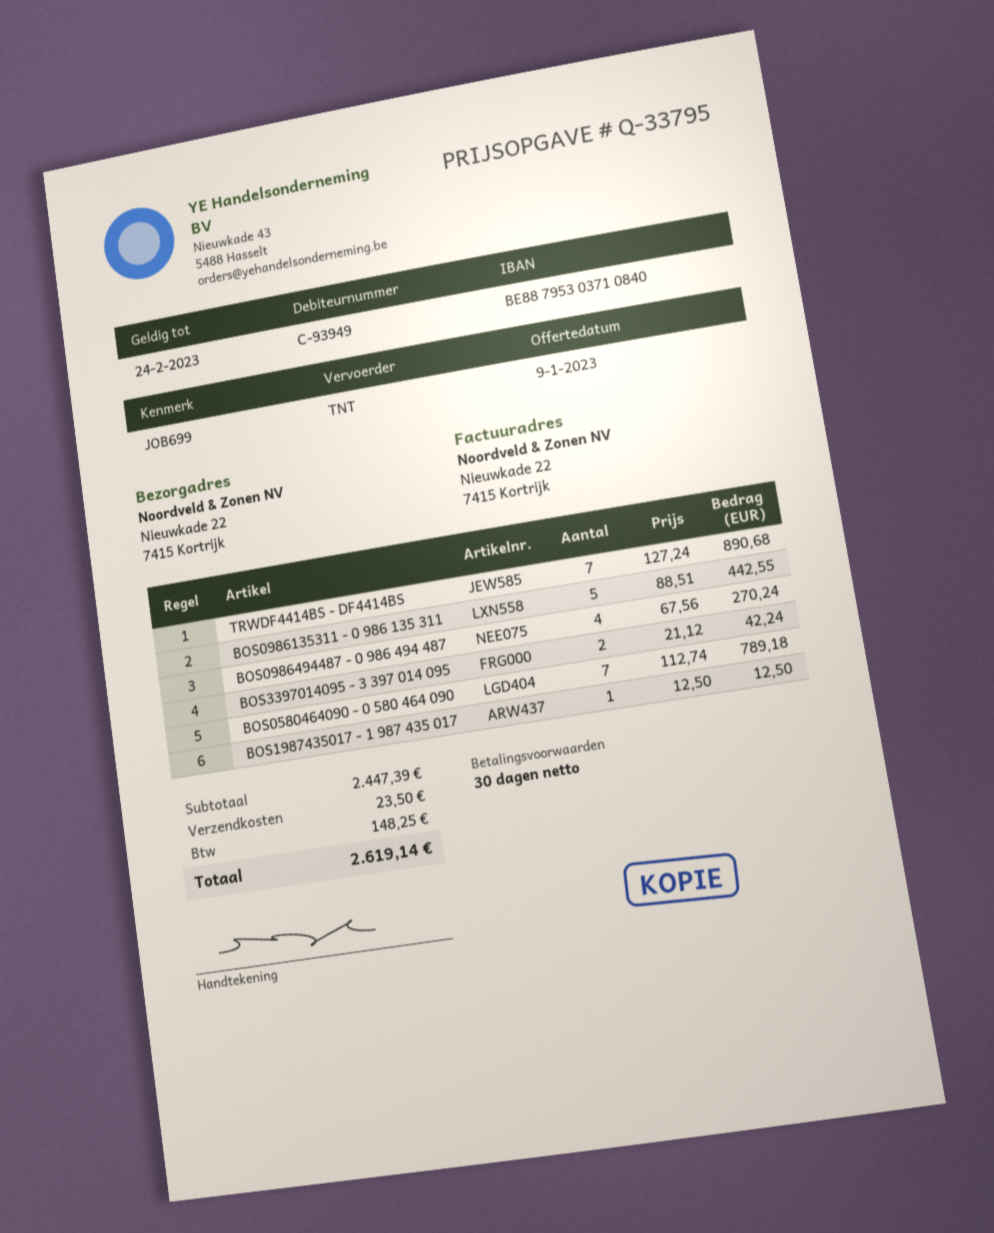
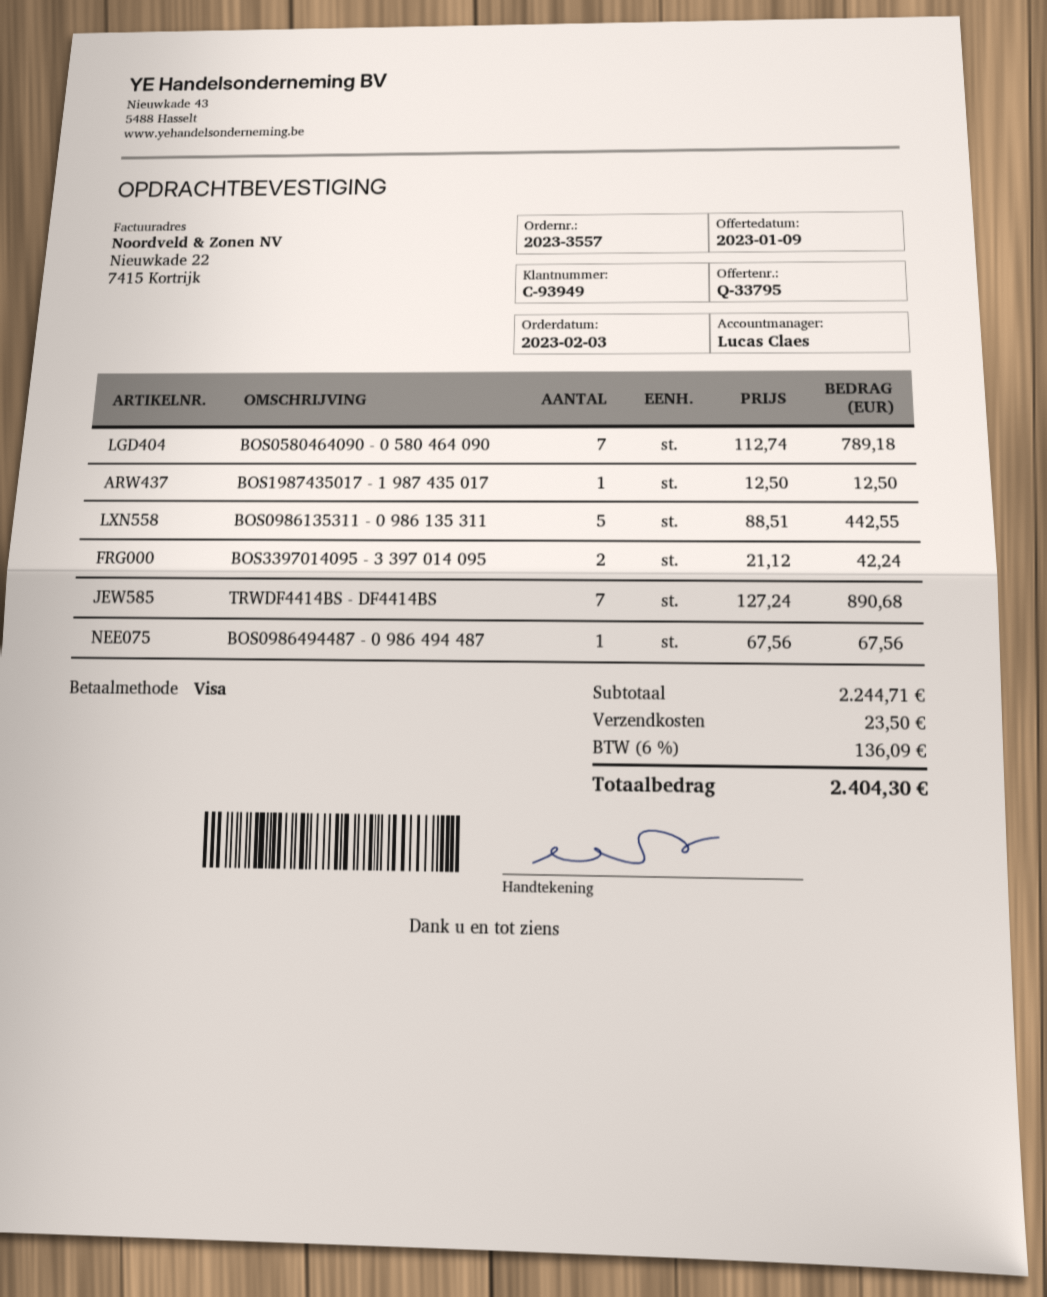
BOS0986494487 - 0 986 494 487: 4 x 67.56 = 270.24 -> 1 x 67.56 = 67.56
subtotal: 2447.39 -> 2244.71
tax: 148.25 -> 136.09
total: 2619.14 -> 2404.30

